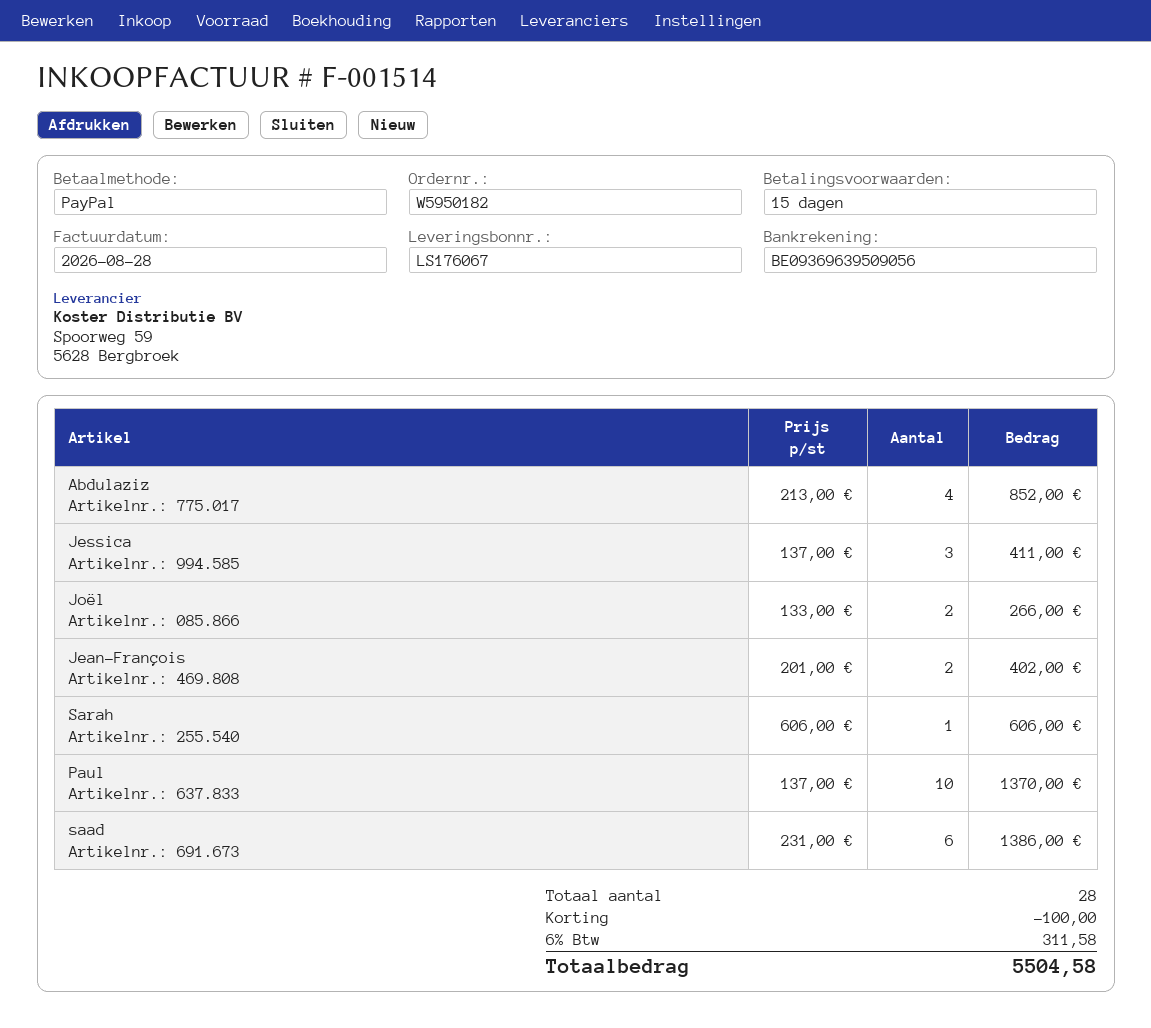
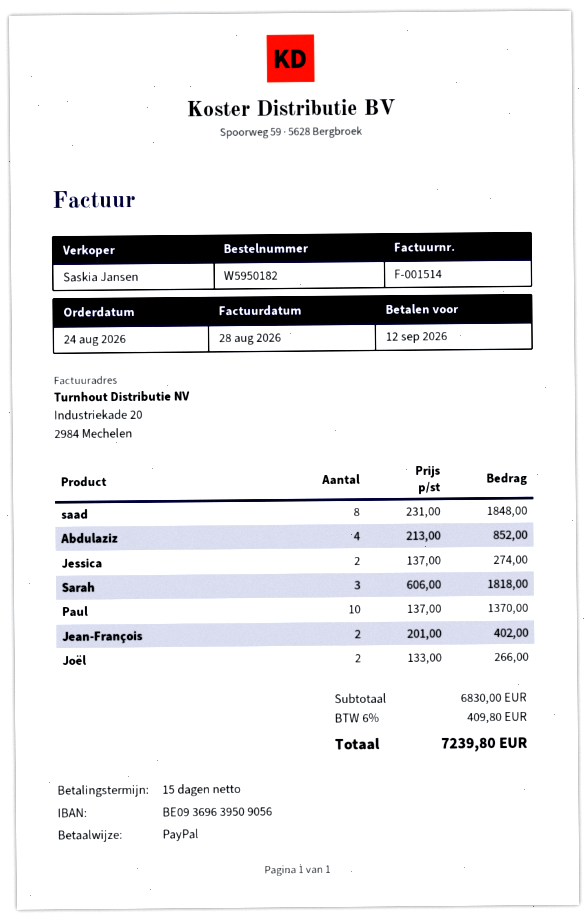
Jessica: 3 x 137.00 = 411.00 -> 2 x 137.00 = 274.00
Sarah: 1 x 606.00 = 606.00 -> 3 x 606.00 = 1818.00
saad: 6 x 231.00 = 1386.00 -> 8 x 231.00 = 1848.00
discount: 100.00 -> none
tax: 6% = 311.58 -> 6% = 409.80
total: 5504.58 -> 7239.80

